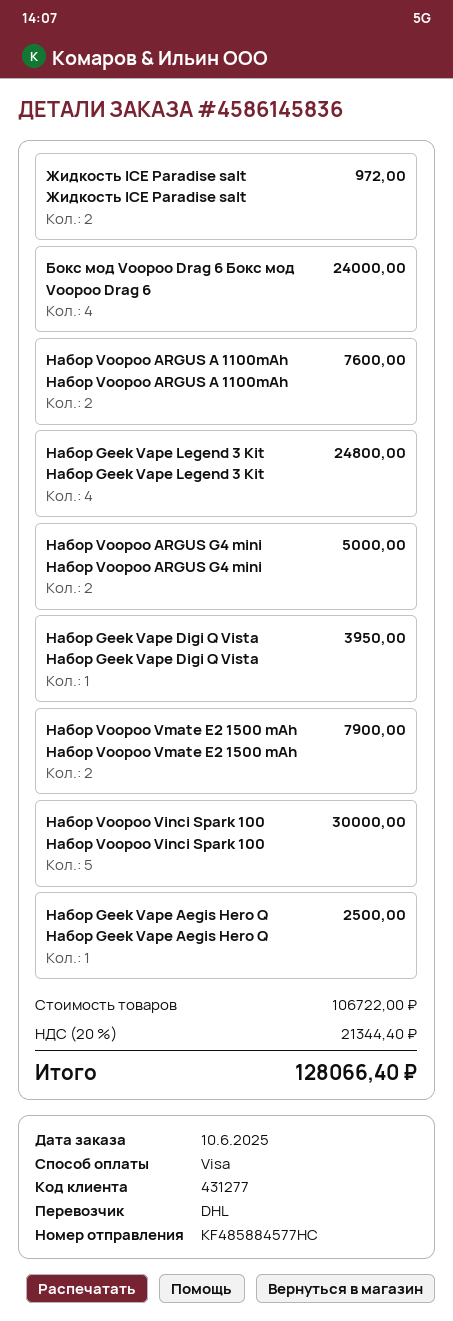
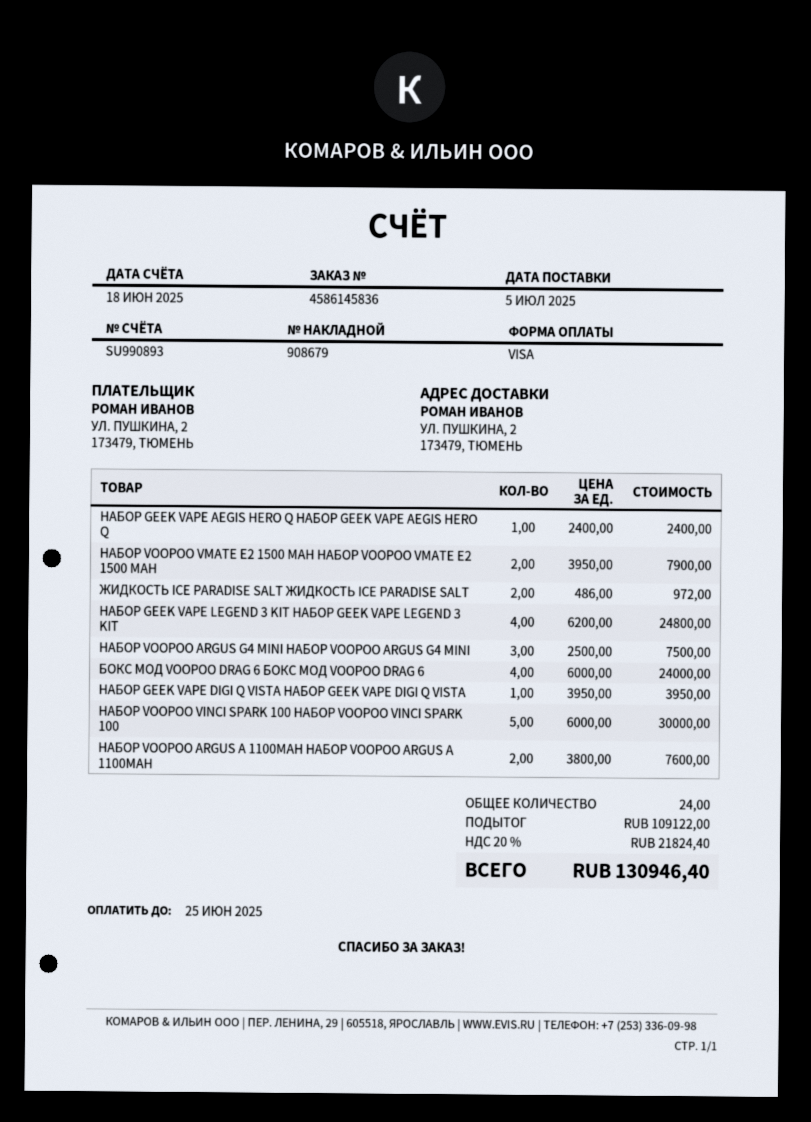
Набор Voopoo ARGUS G4 mini Набор Voopoo ARGUS G4 mini: 2 for 5000.00 -> 3 for 7500.00
Набор Geek Vape Aegis Hero Q Набор Geek Vape Aegis Hero Q: 1 for 2500.00 -> 1 for 2400.00
subtotal: 106722.00 -> 109122.00
tax: 20% = 21344.40 -> 20% = 21824.40
total: 128066.40 -> 130946.40

